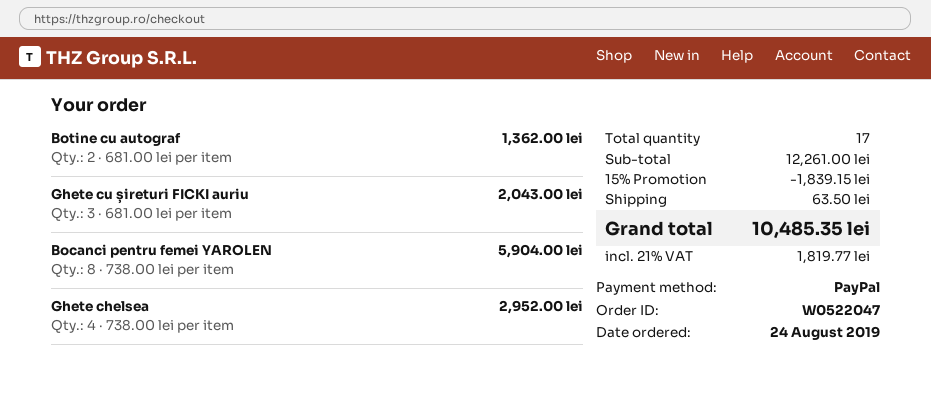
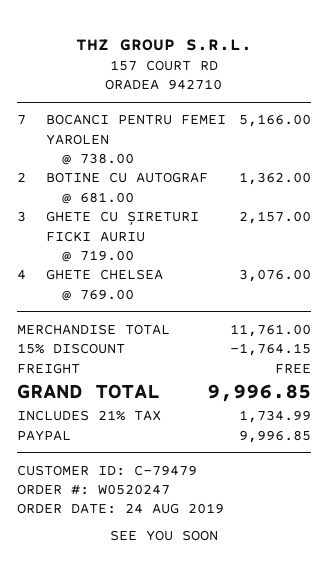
order number: W0522047 -> W0520247
Ghete cu șireturi FICKI auriu: 3 x 681.00 = 2043.00 -> 3 x 719.00 = 2157.00
Bocanci pentru femei YAROLEN: 8 x 738.00 = 5904.00 -> 7 x 738.00 = 5166.00
Ghete chelsea: 4 x 738.00 = 2952.00 -> 4 x 769.00 = 3076.00
subtotal: 12261.00 -> 11761.00
discount: 15% = 1839.15 -> 15% = 1764.15
shipping: 63.50 -> 0.00
tax: 21% = 1819.77 -> 21% = 1734.99
total: 10485.35 -> 9996.85

